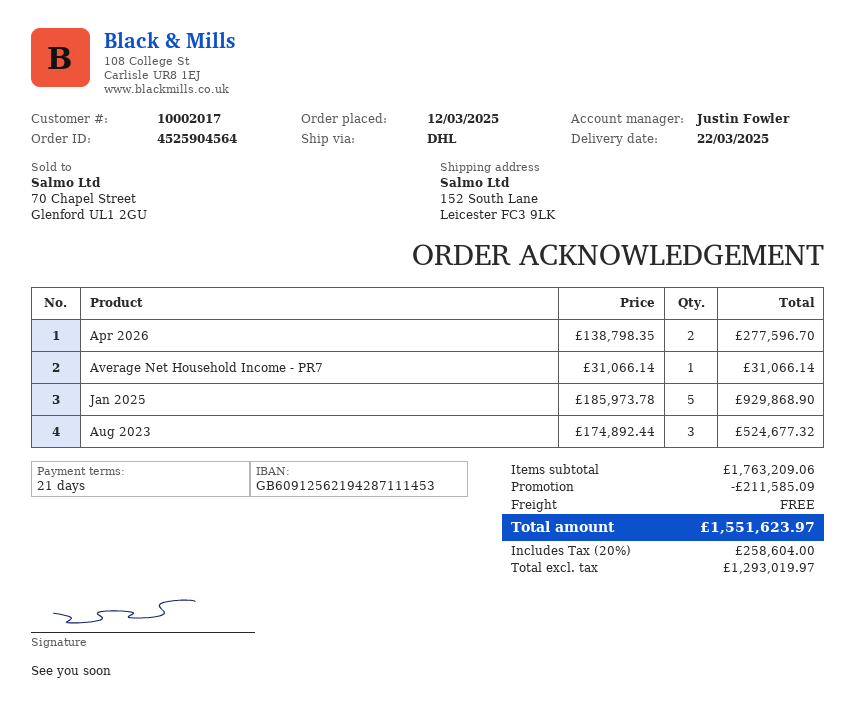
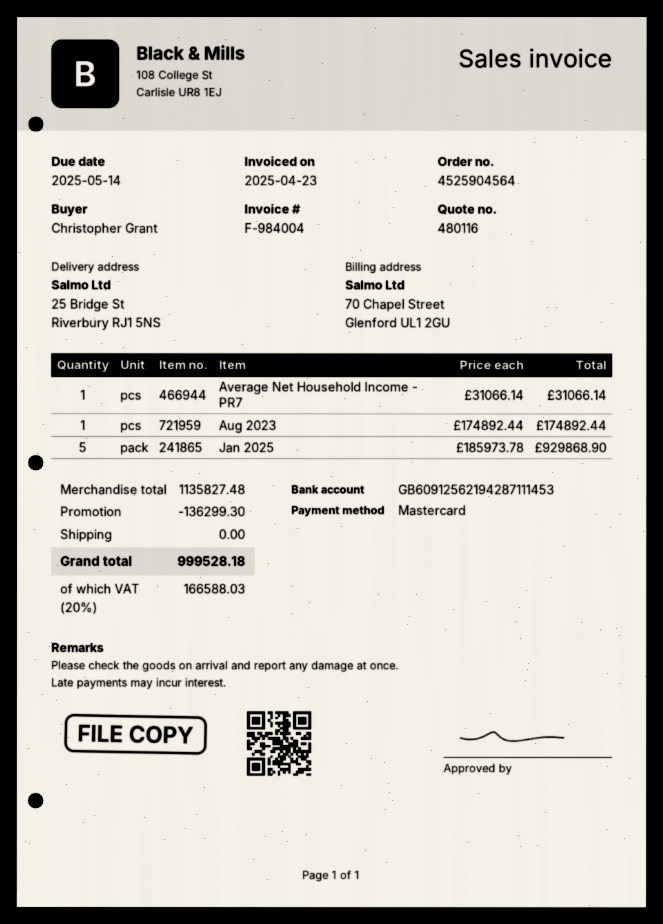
ship to: 152 South Lane, Leicester FC3 9LK -> 25 Bridge St, Riverbury RJ1 5NS
Apr 2026: 2 x 138798.35 = 277596.70 -> none
Aug 2023: 3 x 174892.44 = 524677.32 -> 1 x 174892.44 = 174892.44
subtotal: 1763209.06 -> 1135827.48
discount: 211585.09 -> 136299.30
tax: 20% = 258604.00 -> 20% = 166588.03
total: 1551623.97 -> 999528.18

